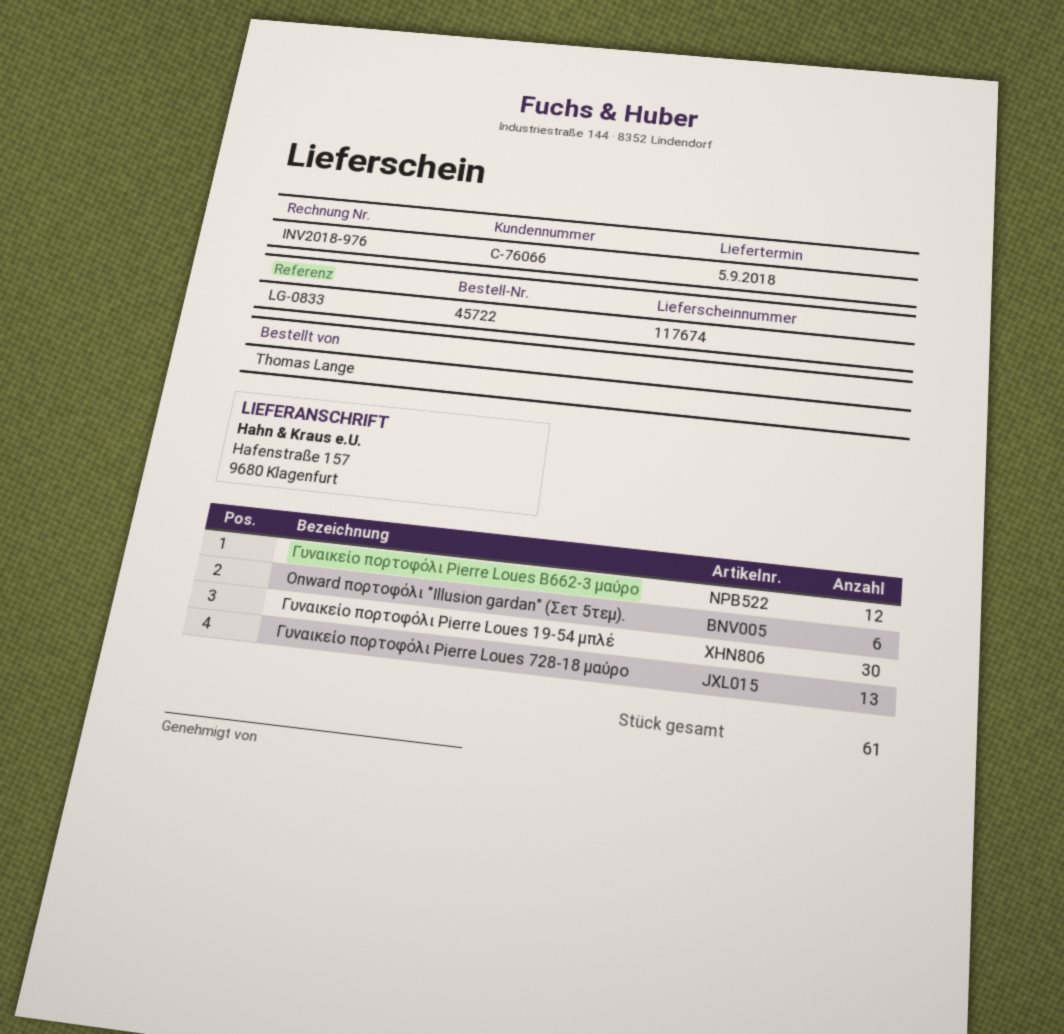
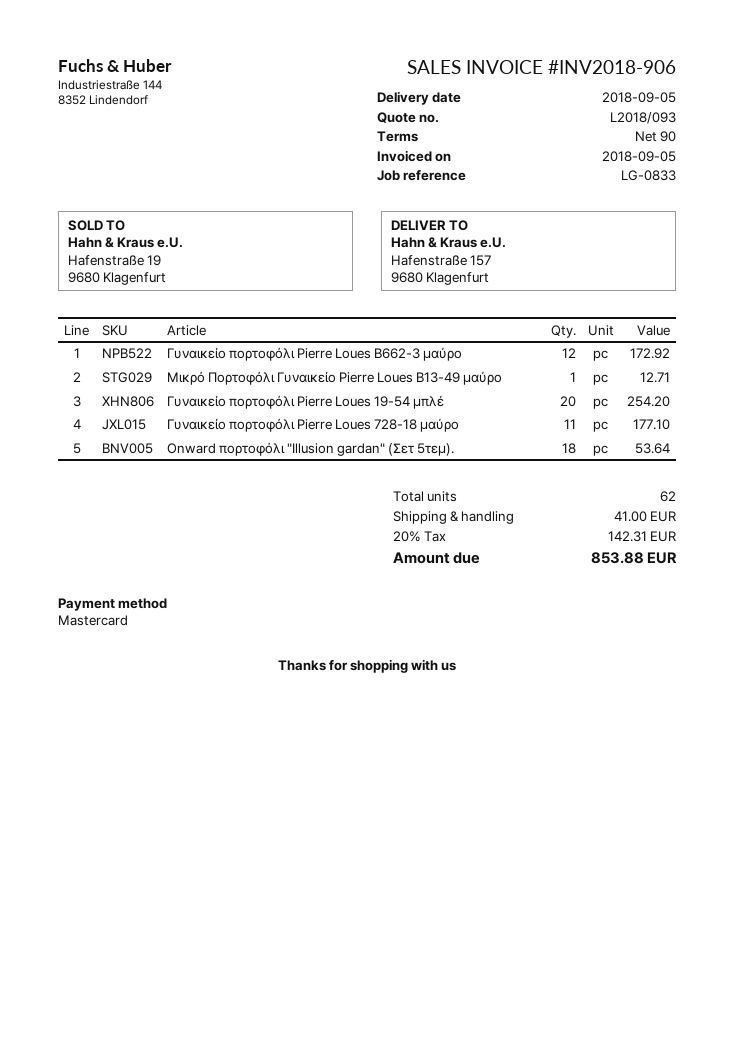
invoice number: INV2018-976 -> INV2018-906
Onward πορτοφόλι "Illusion gardan" (Σετ 5τεμ).: 6 -> 18
Γυναικείο πορτοφόλι Pierre Loues 19-54 μπλέ: 30 -> 20
Γυναικείο πορτοφόλι Pierre Loues 728-18 μαύρο: 13 -> 11
Μικρό Πορτοφόλι Γυναικείο Pierre Loues B13-49 μαύρο: none -> 1
total quantity: 61 -> 62

